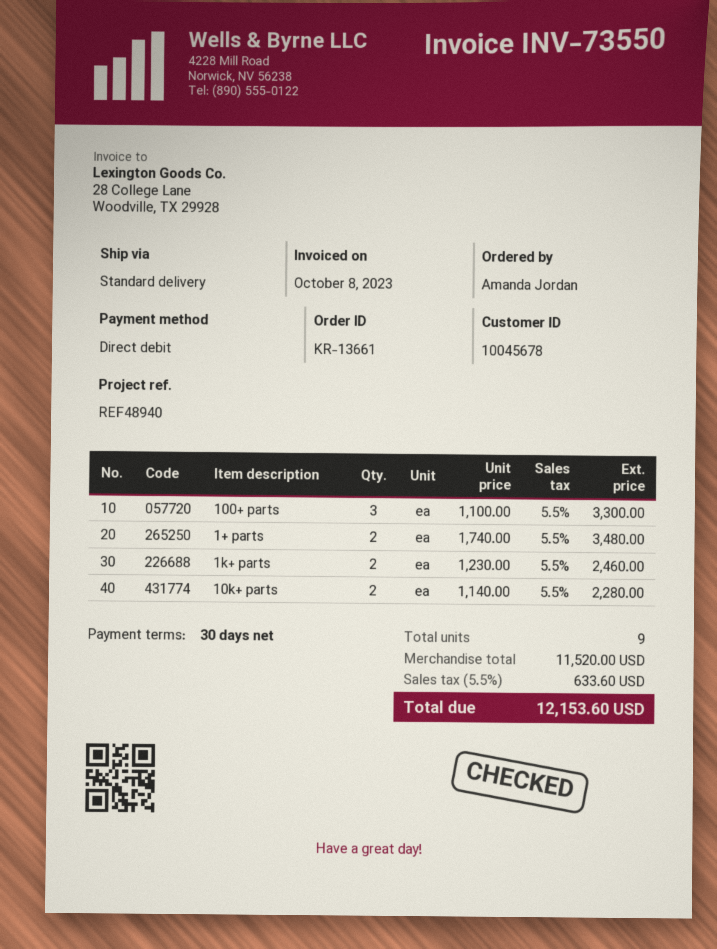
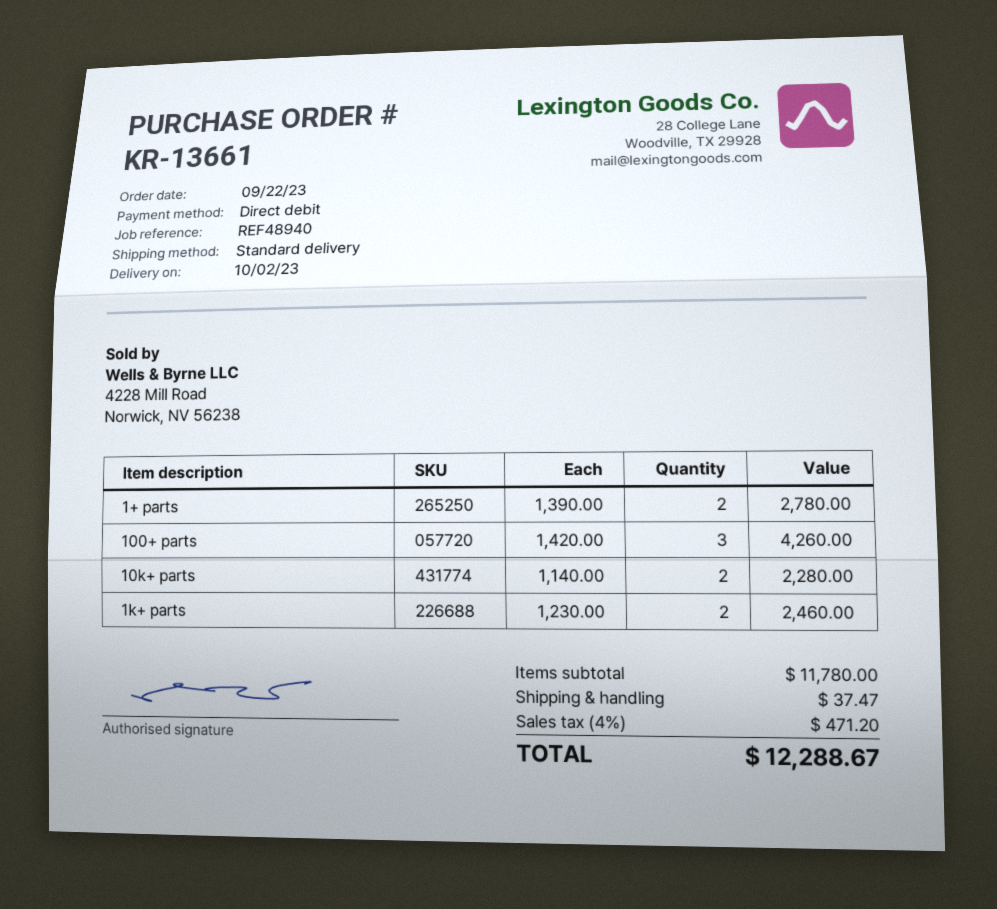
100+ parts: 3 x 1100.00 = 3300.00 -> 3 x 1420.00 = 4260.00
1+ parts: 2 x 1740.00 = 3480.00 -> 2 x 1390.00 = 2780.00
subtotal: 11520.00 -> 11780.00
shipping: none -> 37.47
tax: 5.5% = 633.60 -> 4% = 471.20
total: 12153.60 -> 12288.67

